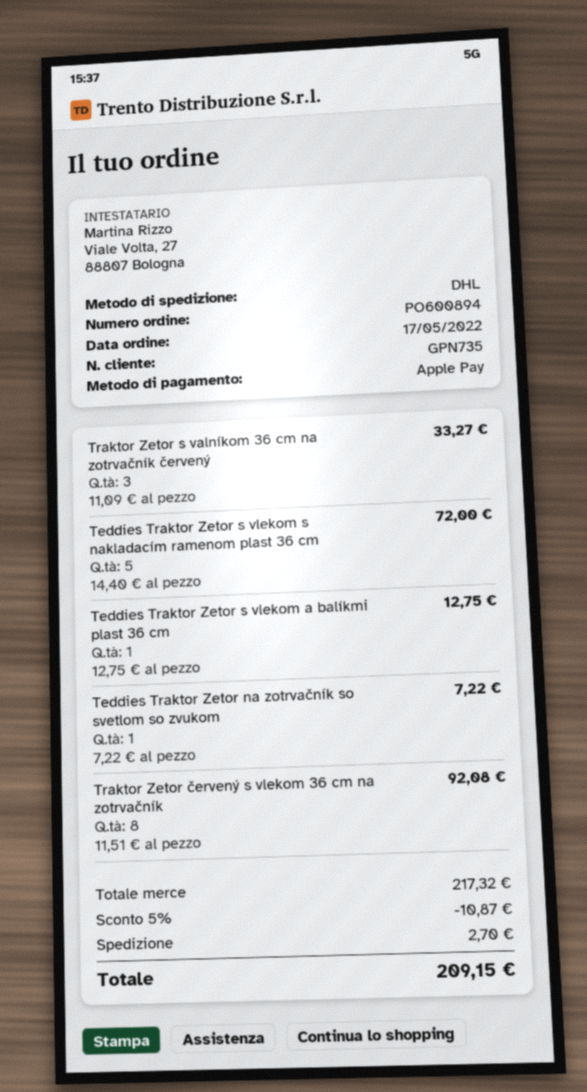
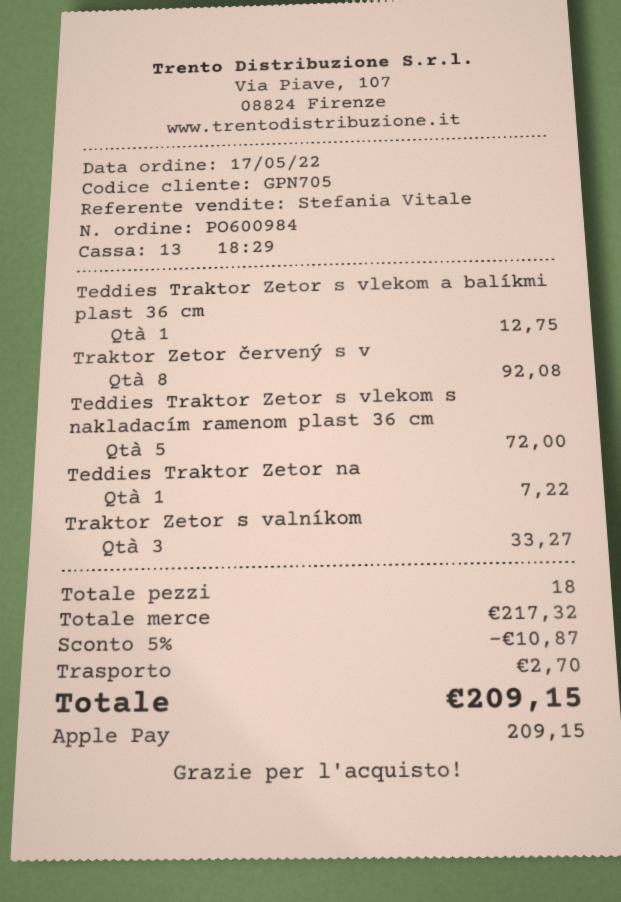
order number: PO600894 -> PO600984
customer number: GPN735 -> GPN705

